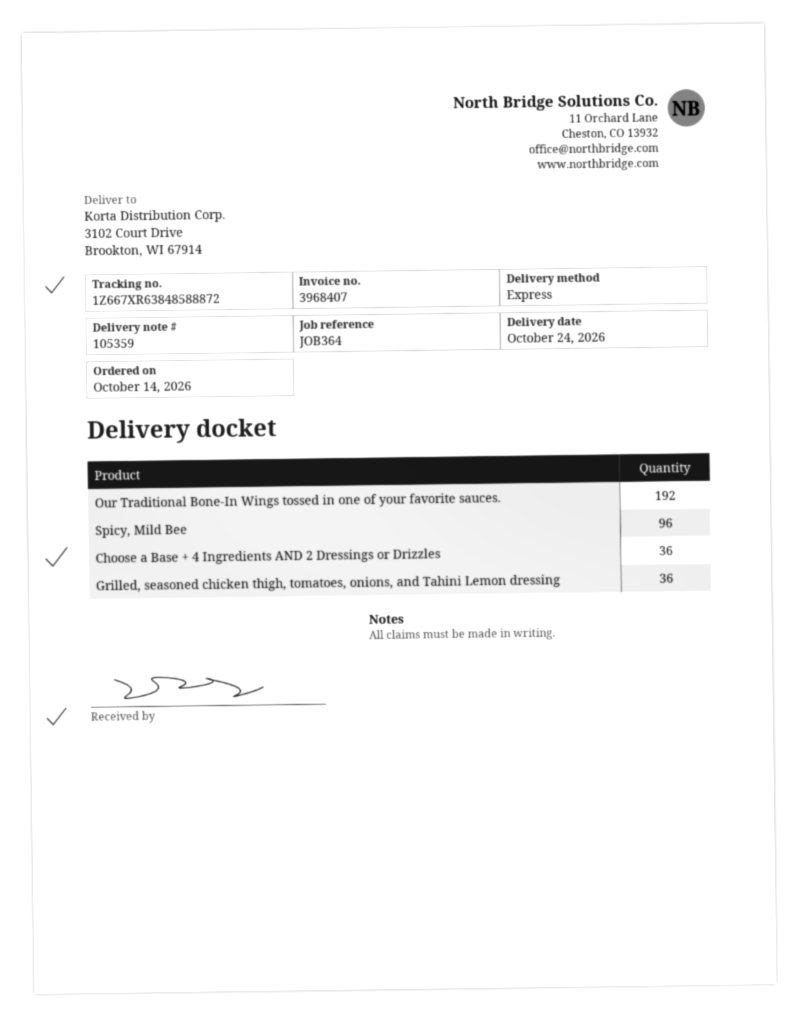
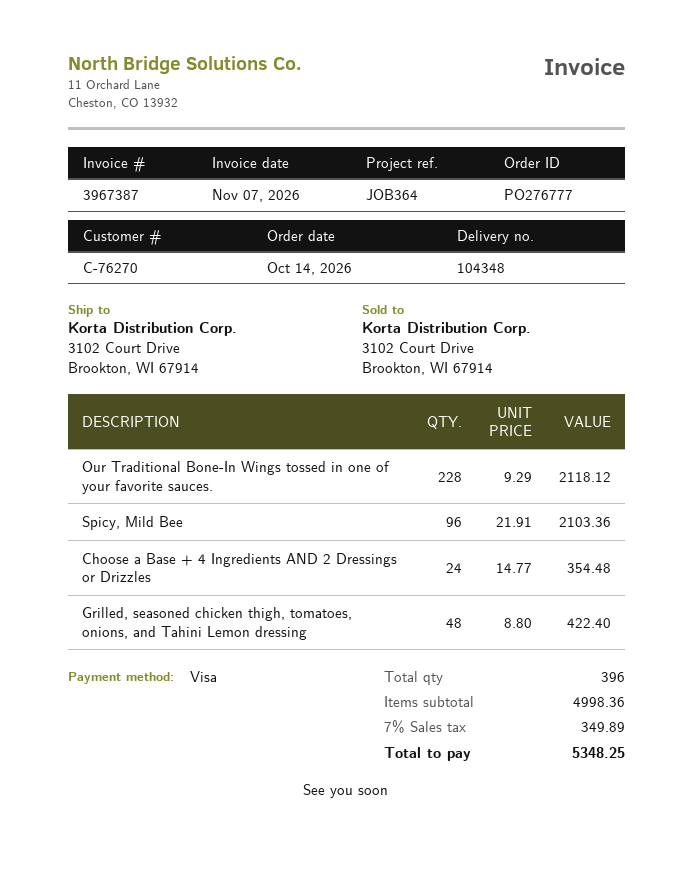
delivery note number: 105359 -> 104348
invoice number: 3968407 -> 3967387
Our Traditional Bone-In Wings tossed in one of your favorite sauces.: 192 -> 228
Choose a Base + 4 Ingredients AND 2 Dressings or Drizzles: 36 -> 24
Grilled, seasoned chicken thigh, tomatoes, onions, and Tahini Lemon dressing: 36 -> 48

